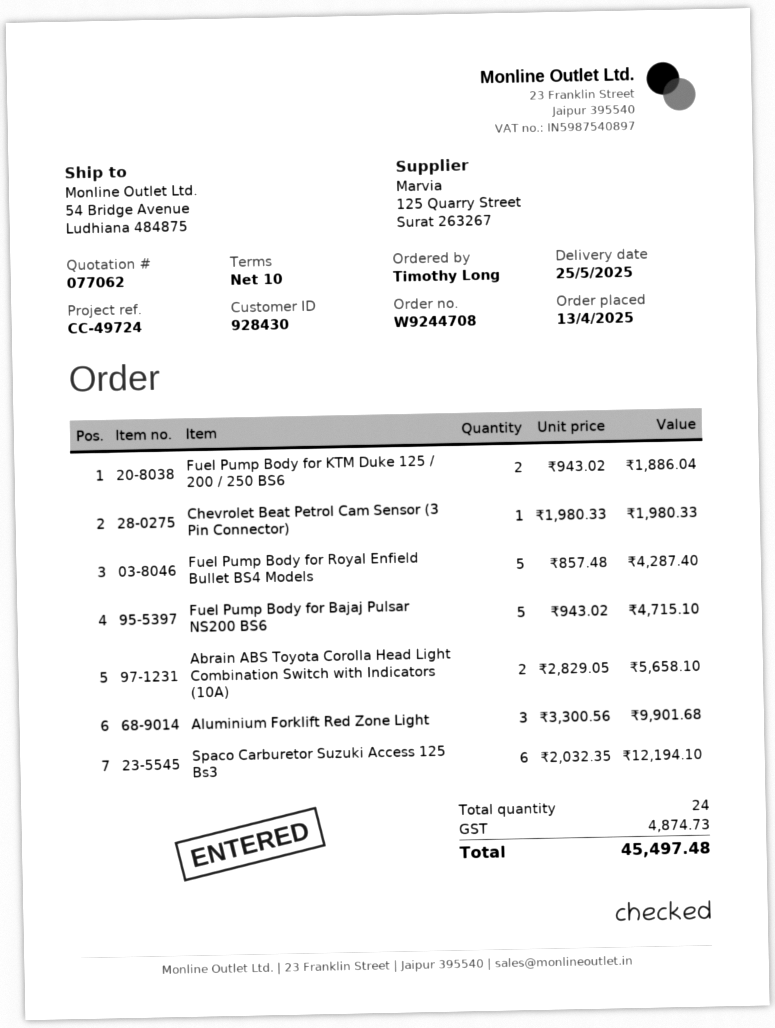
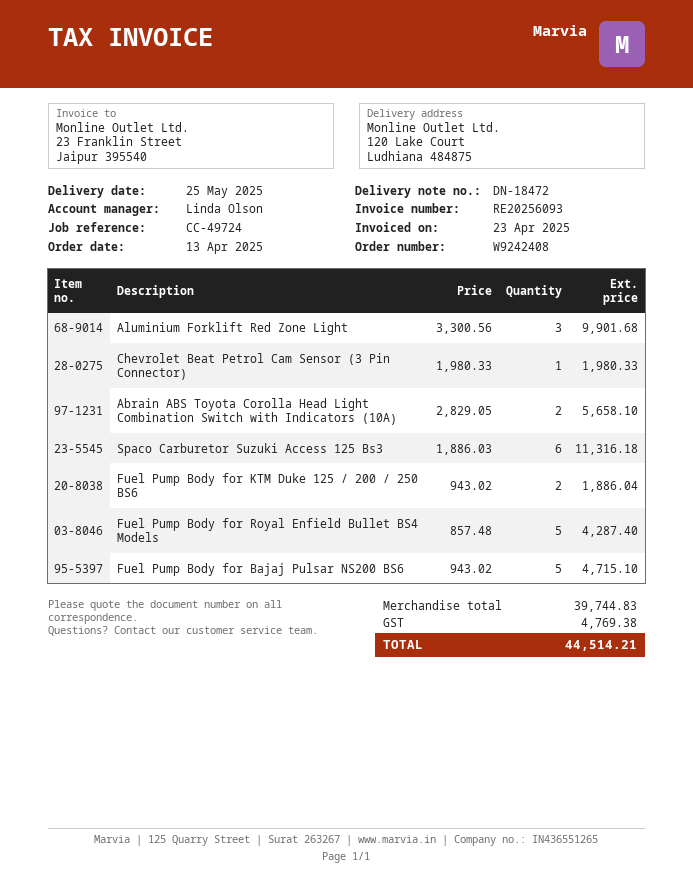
order number: W9244708 -> W9242408
ship to: 54 Bridge Avenue, Ludhiana 484875 -> 120 Lake Court, Ludhiana 484875
Spaco Carburetor Suzuki Access 125 Bs3: 6 x 2032.35 = 12194.10 -> 6 x 1886.03 = 11316.18
tax: 4874.73 -> 4769.38
total: 45497.48 -> 44514.21

